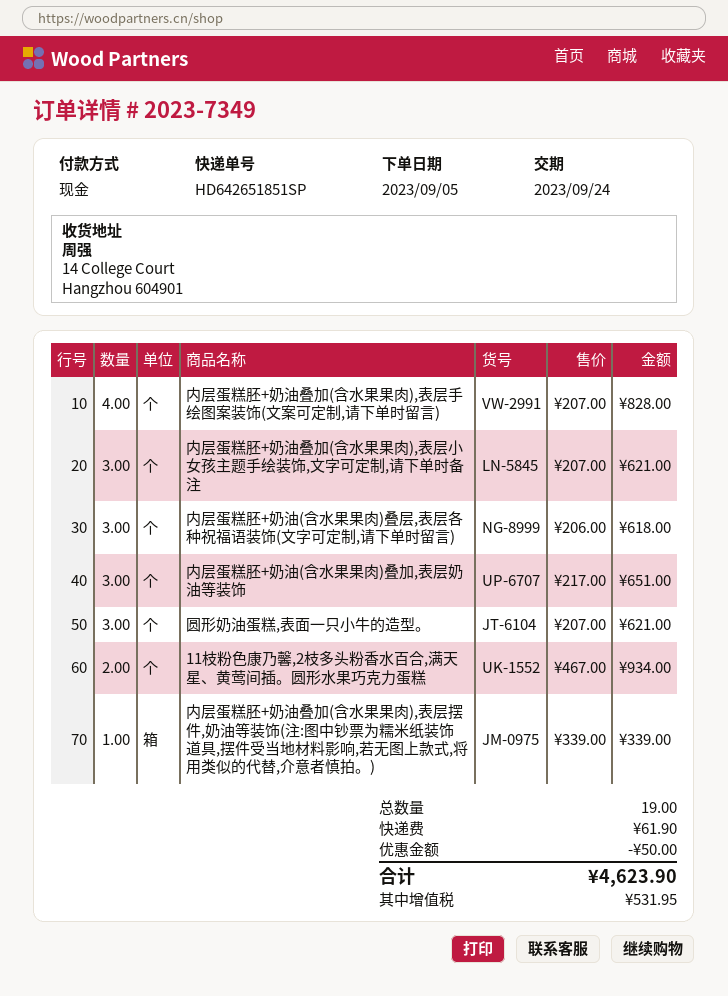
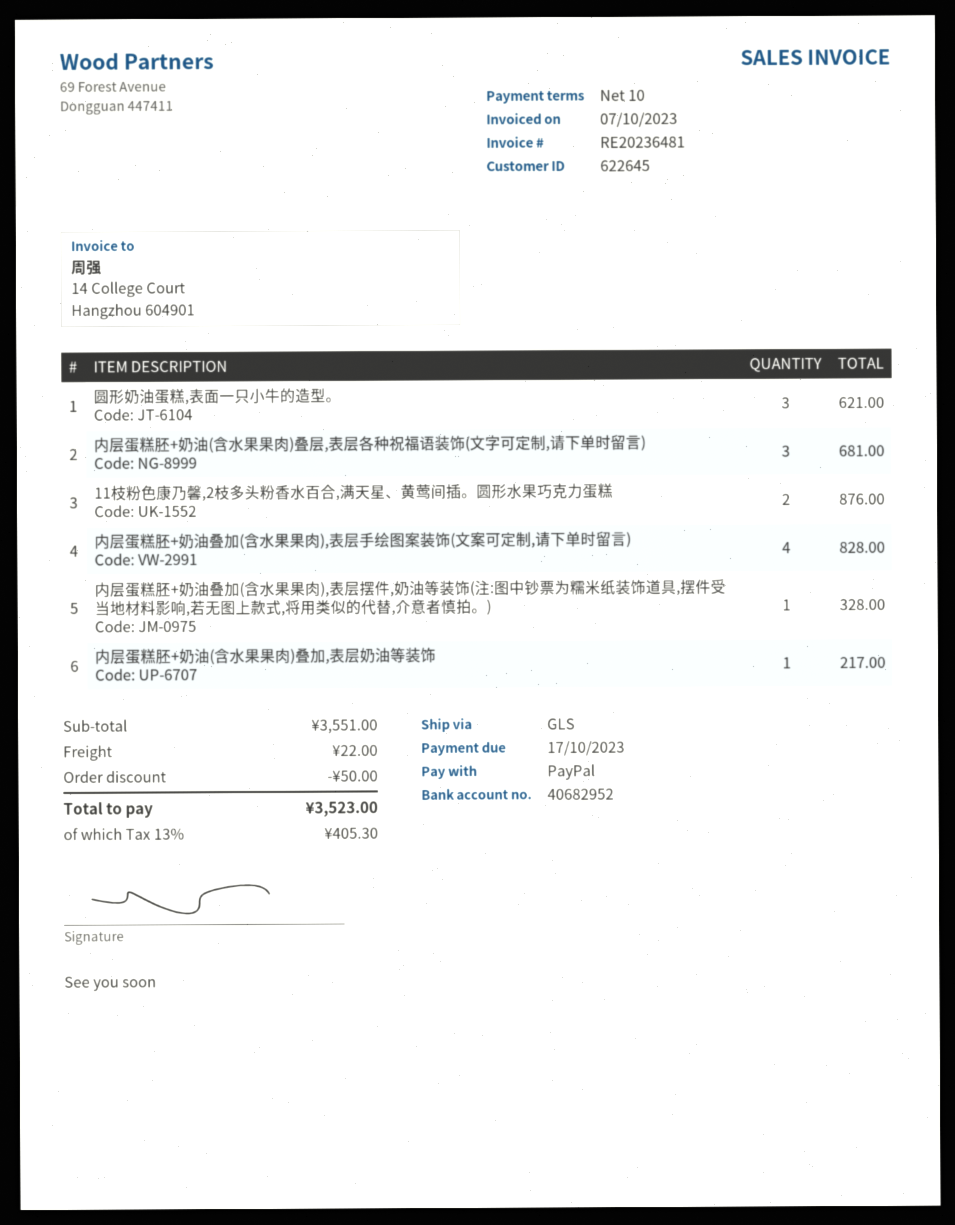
payment method: cash -> PayPal
内层蛋糕胚+奶油叠加(含水果果肉),表层小女孩主题手绘装饰,文字可定制,请下单时备注: 3 for 621.00 -> none
内层蛋糕胚+奶油(含水果果肉)叠层,表层各种祝福语装饰(文字可定制,请下单时留言): 3 for 618.00 -> 3 for 681.00
内层蛋糕胚+奶油(含水果果肉)叠加,表层奶油等装饰: 3 for 651.00 -> 1 for 217.00
11枝粉色康乃馨,2枝多头粉香水百合,满天星、黄莺间插。圆形水果巧克力蛋糕: 2 for 934.00 -> 2 for 876.00
内层蛋糕胚+奶油叠加(含水果果肉),表层摆件,奶油等装饰(注:图中钞票为糯米纸装饰道具,摆件受当地材料影响,若无图上款式,将用类似的代替,介意者慎拍。): 1 for 339.00 -> 1 for 328.00
shipping: 61.90 -> 22.00
tax: 531.95 -> 405.30
total: 4623.90 -> 3523.00

